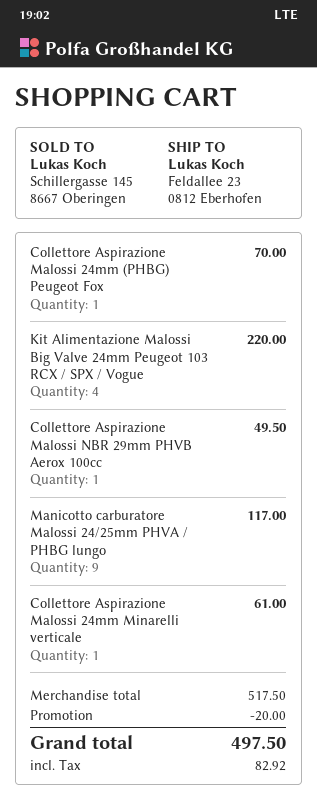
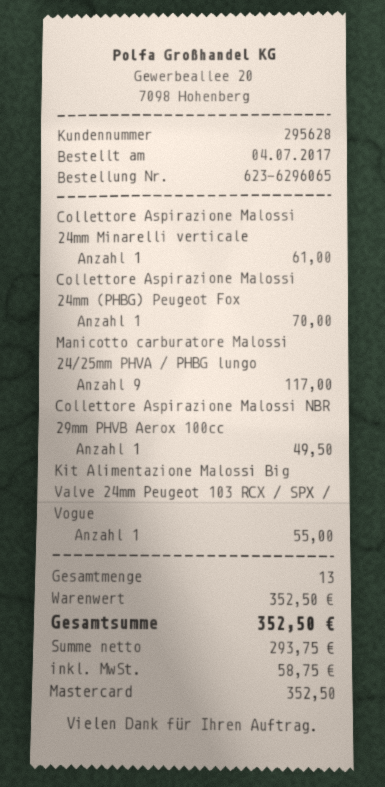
Kit Alimentazione Malossi Big Valve 24mm Peugeot 103 RCX / SPX / Vogue: 4 for 220.00 -> 1 for 55.00
subtotal: 517.50 -> 352.50
discount: 20.00 -> none
tax: 82.92 -> 58.75
total: 497.50 -> 352.50

